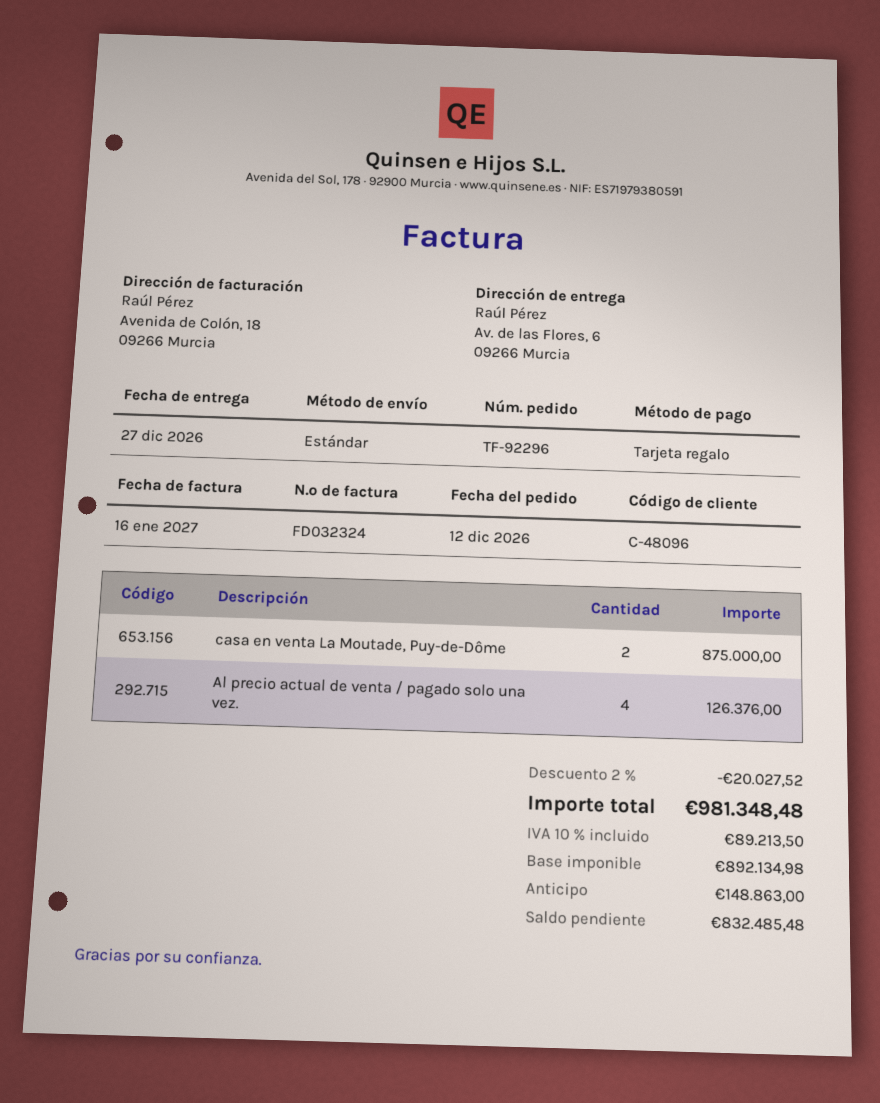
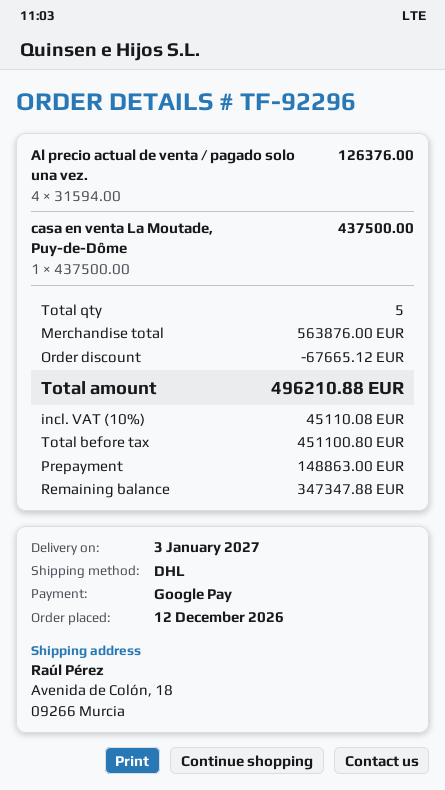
delivery date: 2026-12-27 -> 2027-01-03
payment method: gift card -> Google Pay
shipping method: standard -> DHL
ship to: Av. de las Flores, 6, 09266 Murcia -> Avenida de Colón, 18, 09266 Murcia
casa en venta La Moutade, Puy-de-Dôme: 2 for 875000.00 -> 1 for 437500.00
discount: 20027.52 -> 67665.12
net: 892134.98 -> 451100.80
tax: 10% = 89213.50 -> 10% = 45110.08
total: 981348.48 -> 496210.88
balance: 832485.48 -> 347347.88

